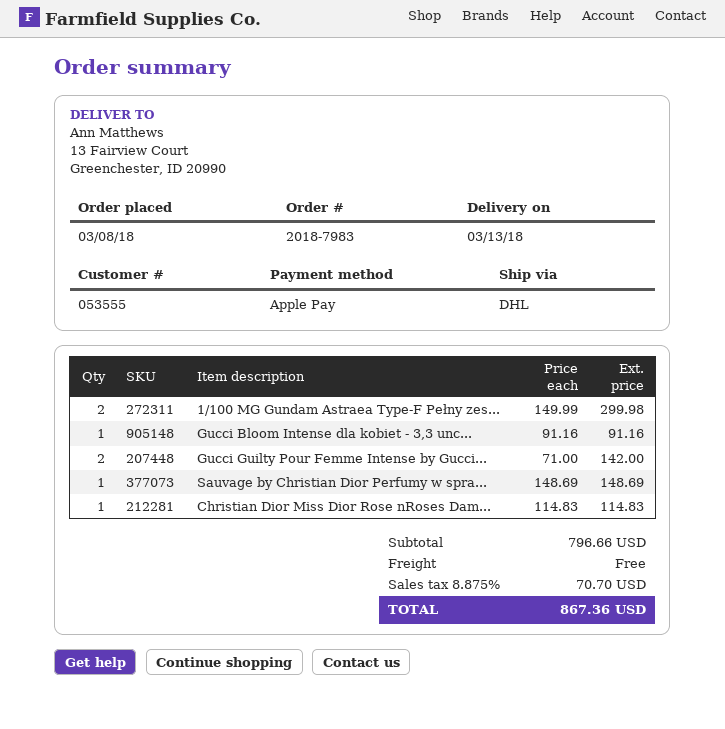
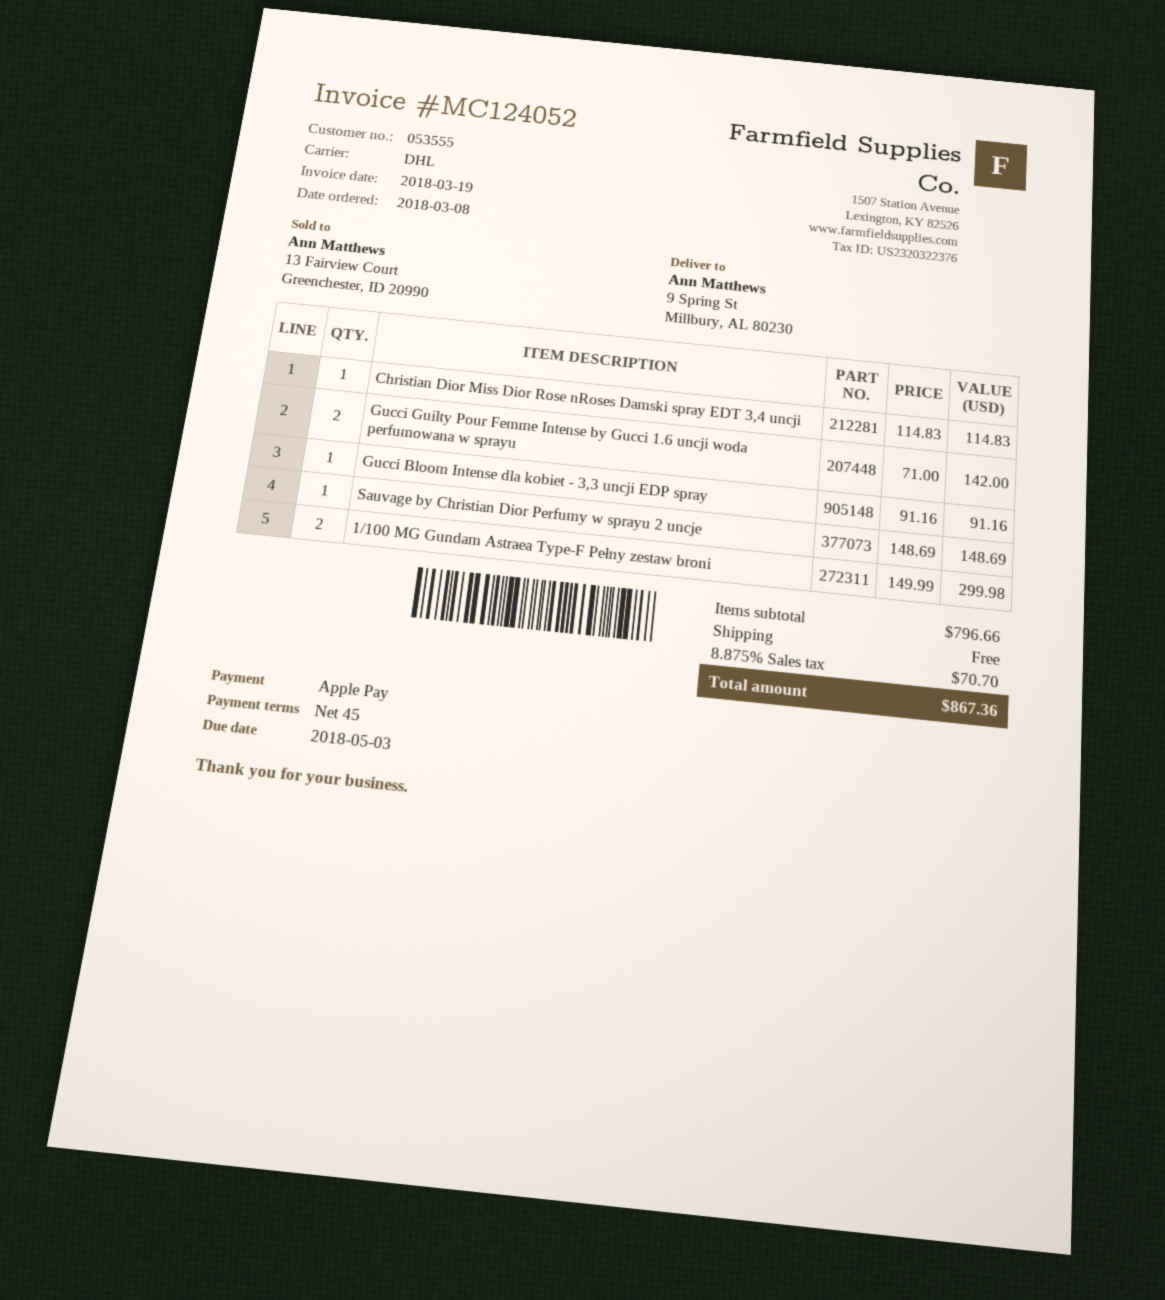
ship to: 13 Fairview Court, Greenchester, ID 20990 -> 9 Spring St, Millbury, AL 80230

